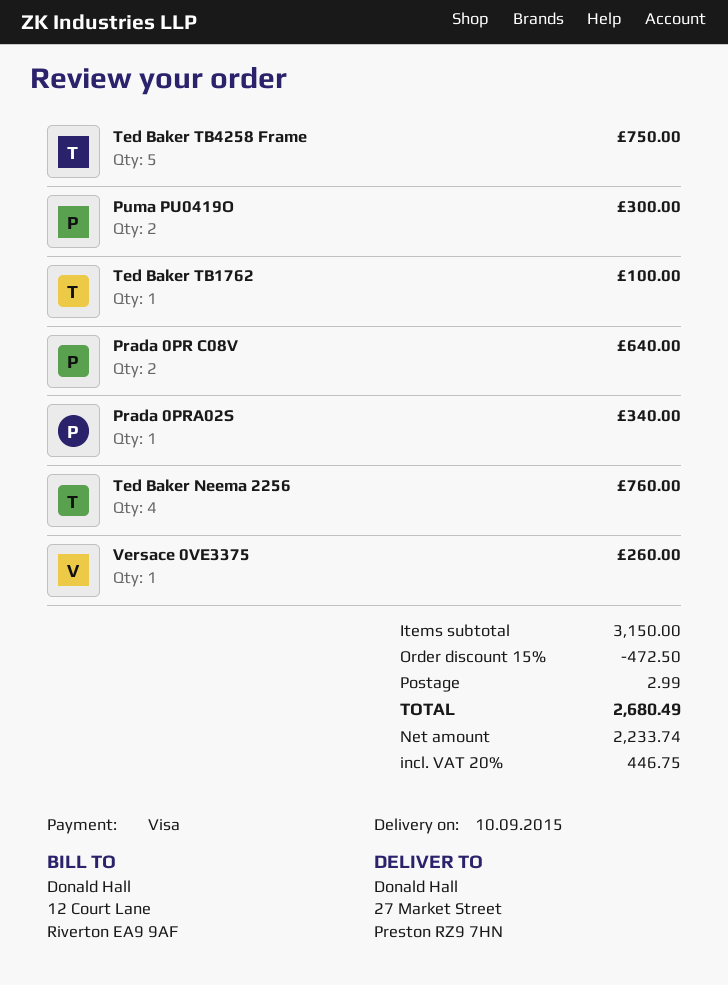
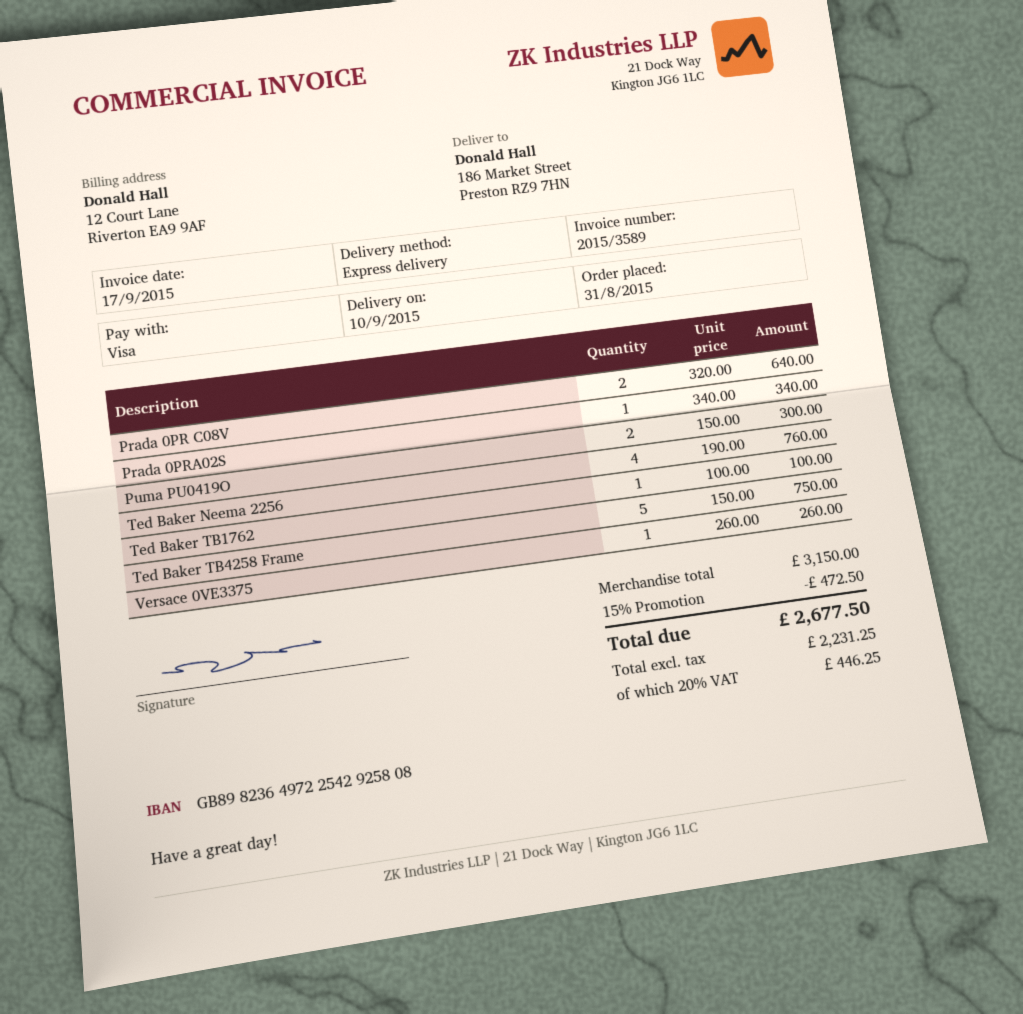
ship to: 27 Market Street, Preston RZ9 7HN -> 186 Market Street, Preston RZ9 7HN
shipping: 2.99 -> none
net: 2233.74 -> 2231.25
tax: 20% = 446.75 -> 20% = 446.25
total: 2680.49 -> 2677.50

